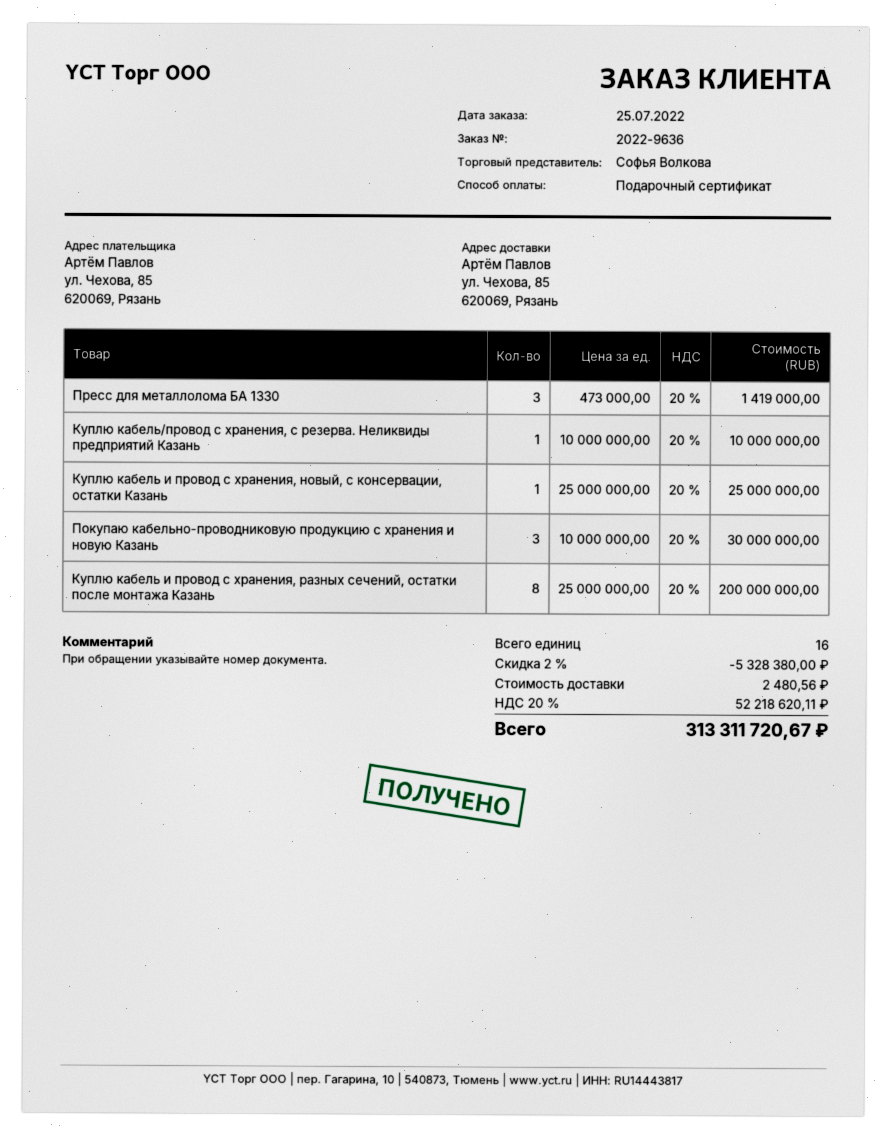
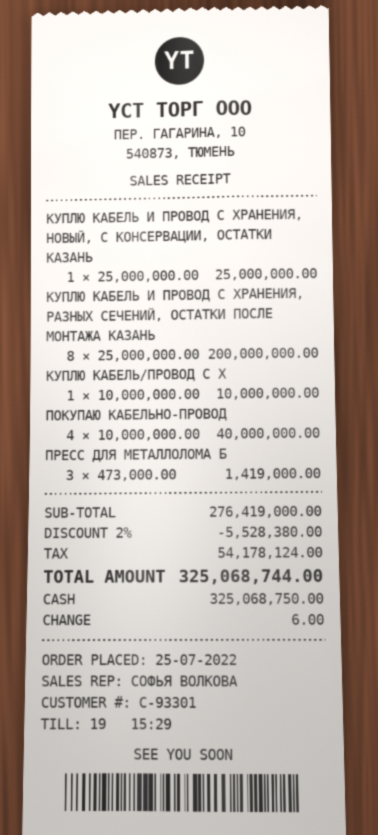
payment method: gift card -> cash
Покупаю кабельно-проводниковую продукцию с хранения и новую Казань: 3 x 10000000.00 = 30000000.00 -> 4 x 10000000.00 = 40000000.00
discount: 2% = 5328380.00 -> 2% = 5528380.00
shipping: 2480.56 -> none
tax: 52218620.11 -> 54178124.00
total: 313311720.67 -> 325068744.00

